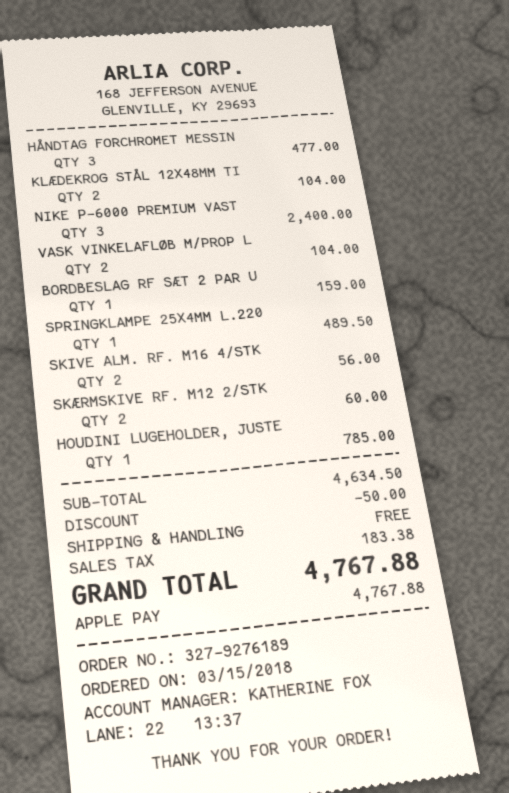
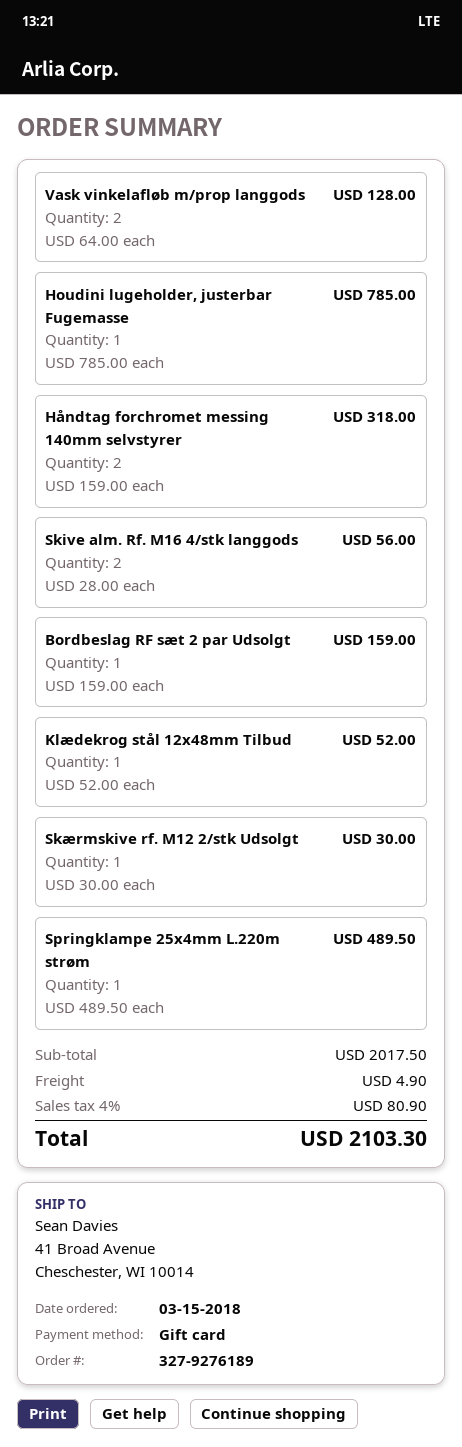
payment method: Apple Pay -> gift card
HÅNDTAG FORCHROMET MESSIN: 3 for 477.00 -> 2 for 318.00
KLÆDEKROG STÅL 12X48MM TI: 2 for 104.00 -> 1 for 52.00
NIKE P-6000 PREMIUM VAST: 3 for 2400.00 -> none
VASK VINKELAFLØB M/PROP L: 2 for 104.00 -> 2 for 128.00
SKÆRMSKIVE RF. M12 2/STK: 2 for 60.00 -> 1 for 30.00
subtotal: 4634.50 -> 2017.50
discount: 50.00 -> none
shipping: 0.00 -> 4.90
tax: 183.38 -> 80.90
total: 4767.88 -> 2103.30

